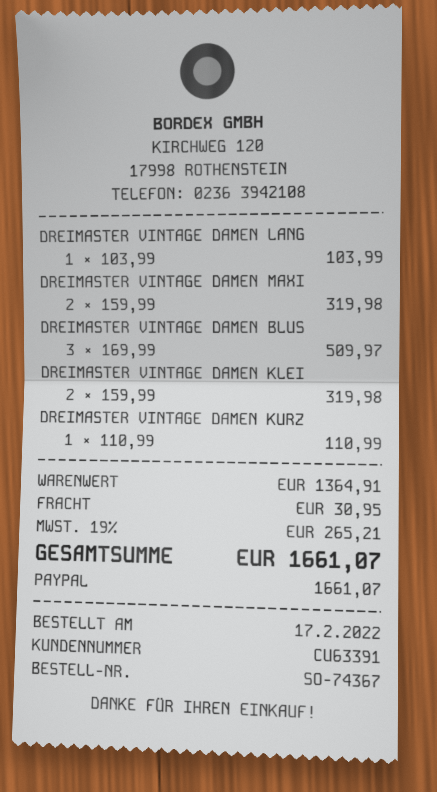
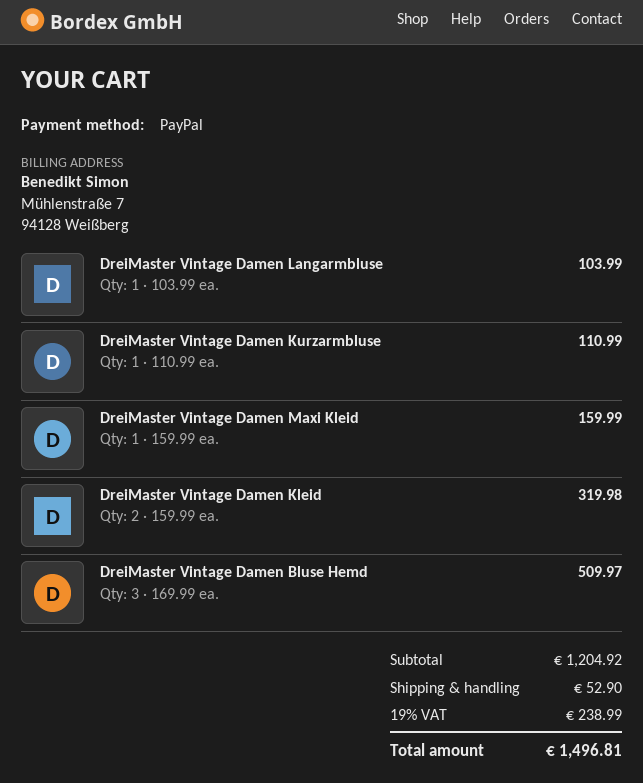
DREIMASTER VINTAGE DAMEN MAXI: 2 x 159.99 = 319.98 -> 1 x 159.99 = 159.99
subtotal: 1364.91 -> 1204.92
shipping: 30.95 -> 52.90
tax: 19% = 265.21 -> 19% = 238.99
total: 1661.07 -> 1496.81

